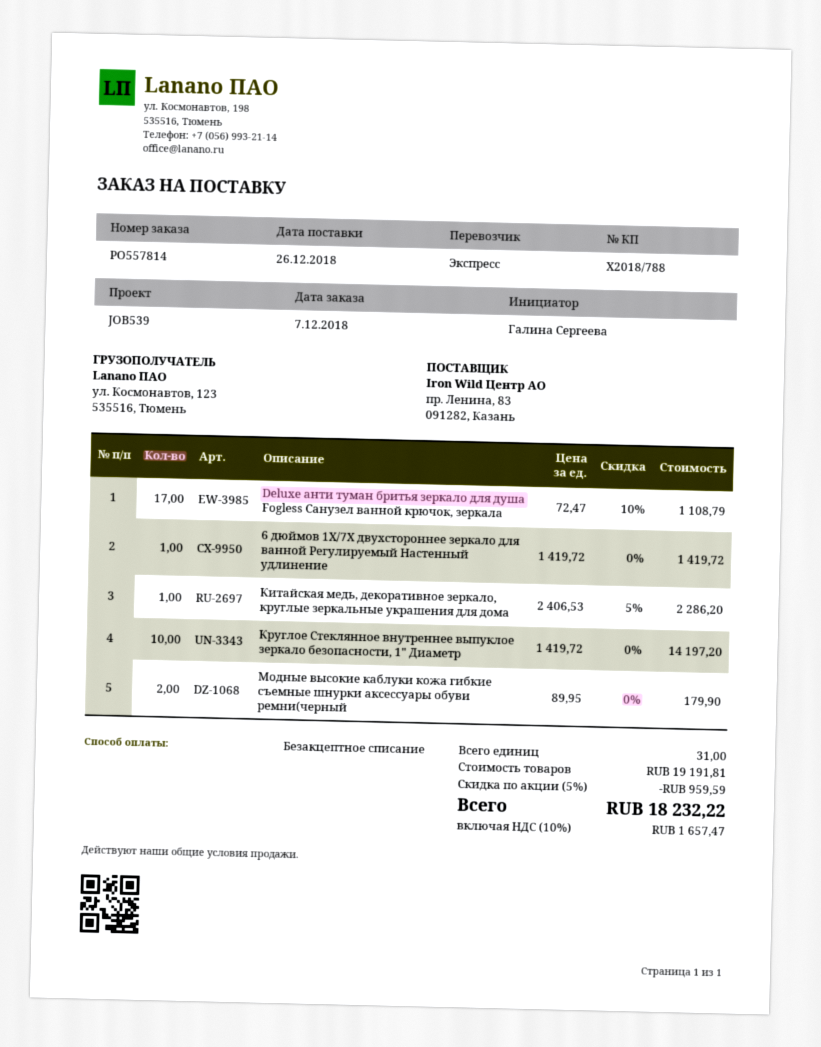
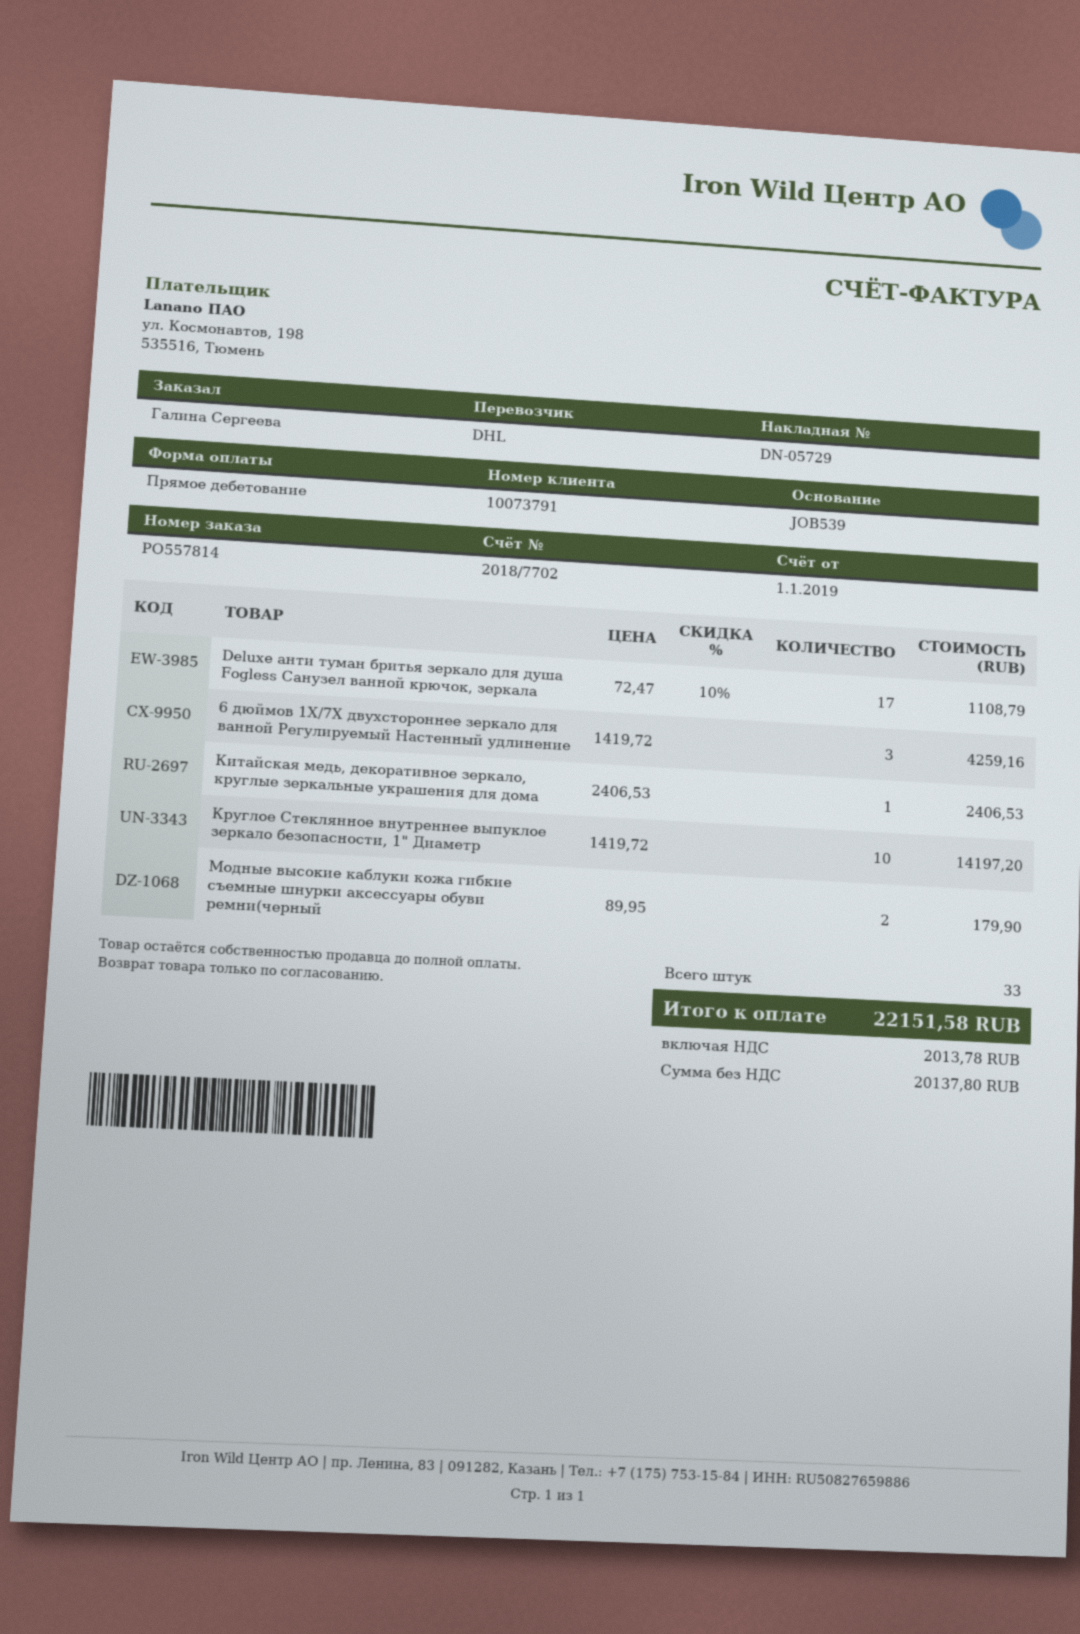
shipping method: express -> DHL
6 дюймов 1X/7X двухстороннее зеркало для ванной Регулируемый Настенный удлинение: 1 x 1419.72 = 1419.72 -> 3 x 1419.72 = 4259.16
Китайская медь, декоративное зеркало, круглые зеркальные украшения для дома: 1 x 2406.53 - 5% = 2286.20 -> 1 x 2406.53 = 2406.53
total quantity: 31 -> 33
discount: 5% = 959.59 -> none
tax: 1657.47 -> 2013.78
total: 18232.22 -> 22151.58

